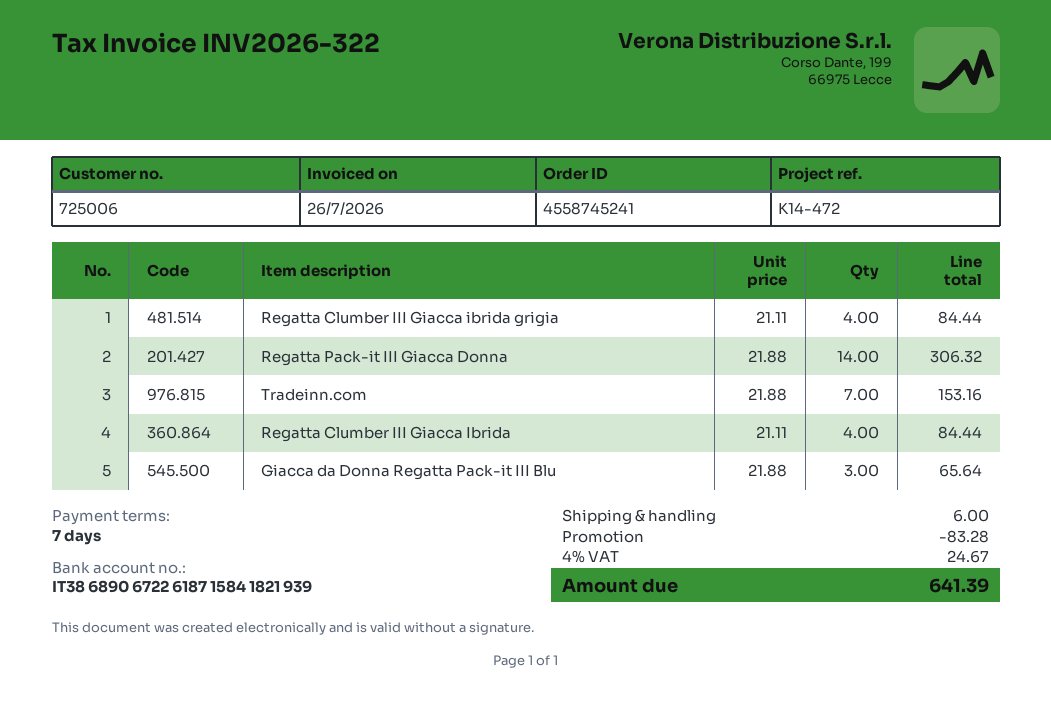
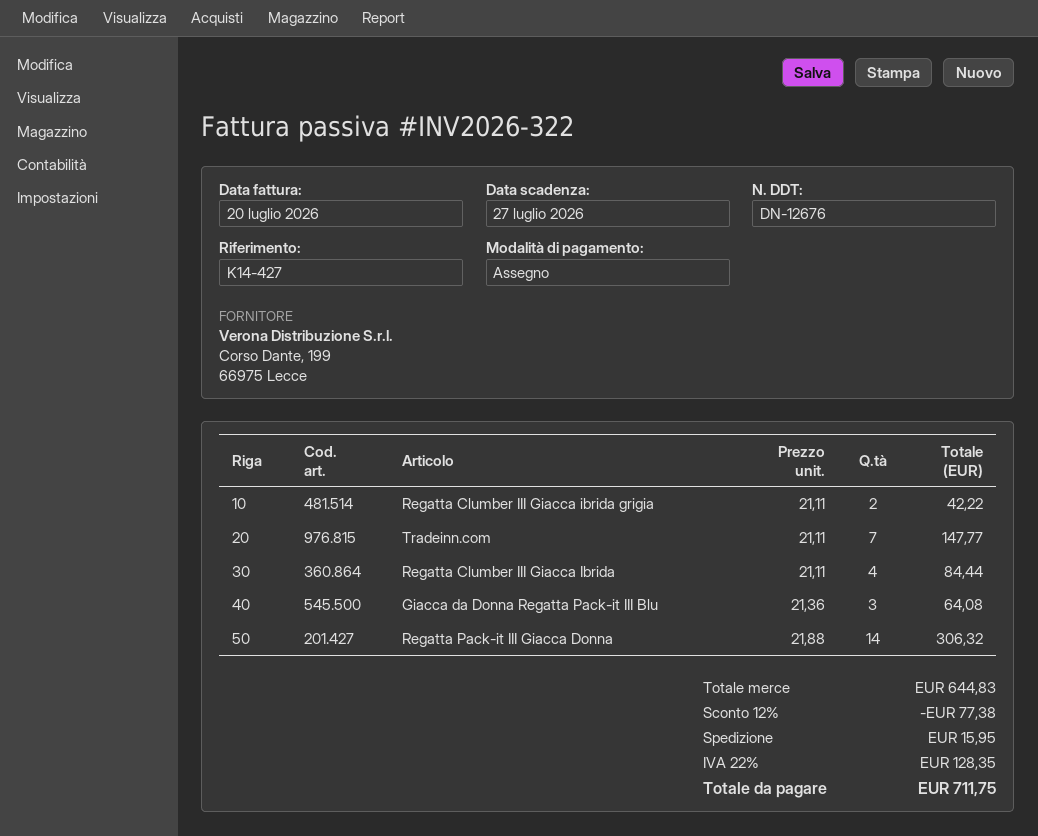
invoice date: 2026-07-26 -> 2026-07-20
reference: K14-472 -> K14-427
Regatta Clumber III Giacca ibrida grigia: 4 x 21.11 = 84.44 -> 2 x 21.11 = 42.22
Tradeinn.com: 7 x 21.88 = 153.16 -> 7 x 21.11 = 147.77
Giacca da Donna Regatta Pack-it III Blu: 3 x 21.88 = 65.64 -> 3 x 21.36 = 64.08
discount: 83.28 -> 77.38
shipping: 6.00 -> 15.95
tax: 4% = 24.67 -> 22% = 128.35
total: 641.39 -> 711.75

